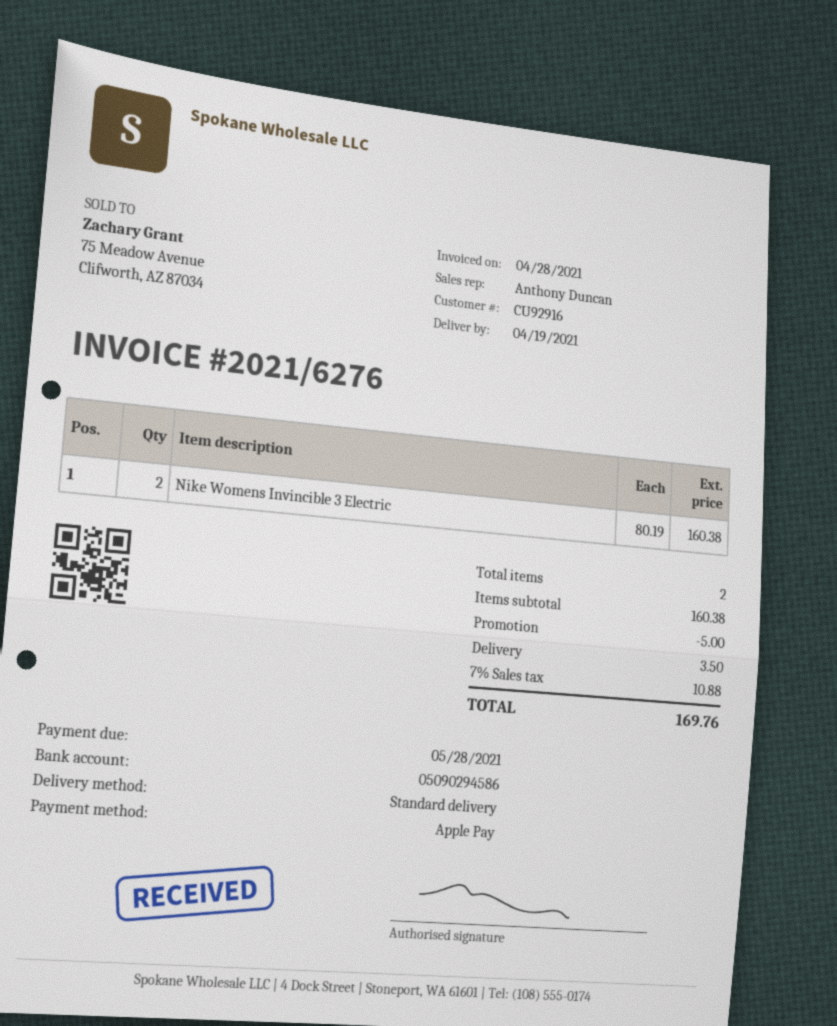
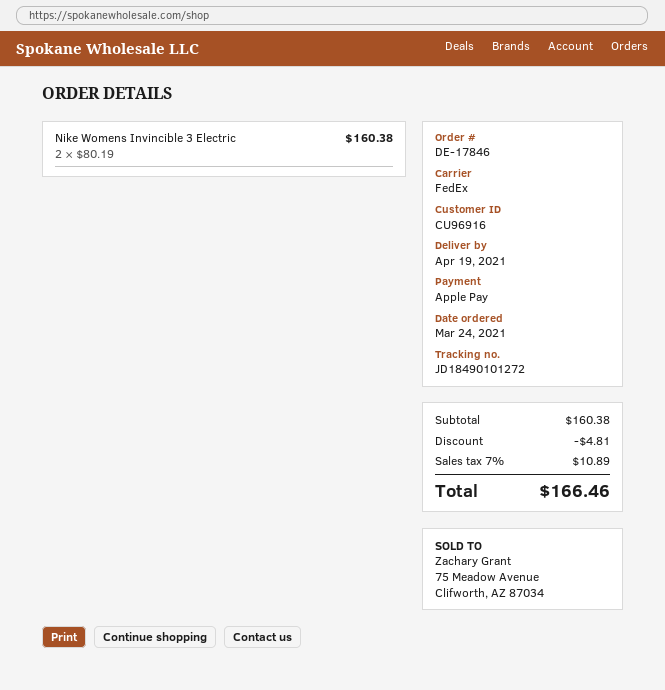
customer number: CU92916 -> CU96916
shipping method: standard -> FedEx
discount: 5.00 -> 4.81
shipping: 3.50 -> none
tax: 7% = 10.88 -> 7% = 10.89
total: 169.76 -> 166.46

